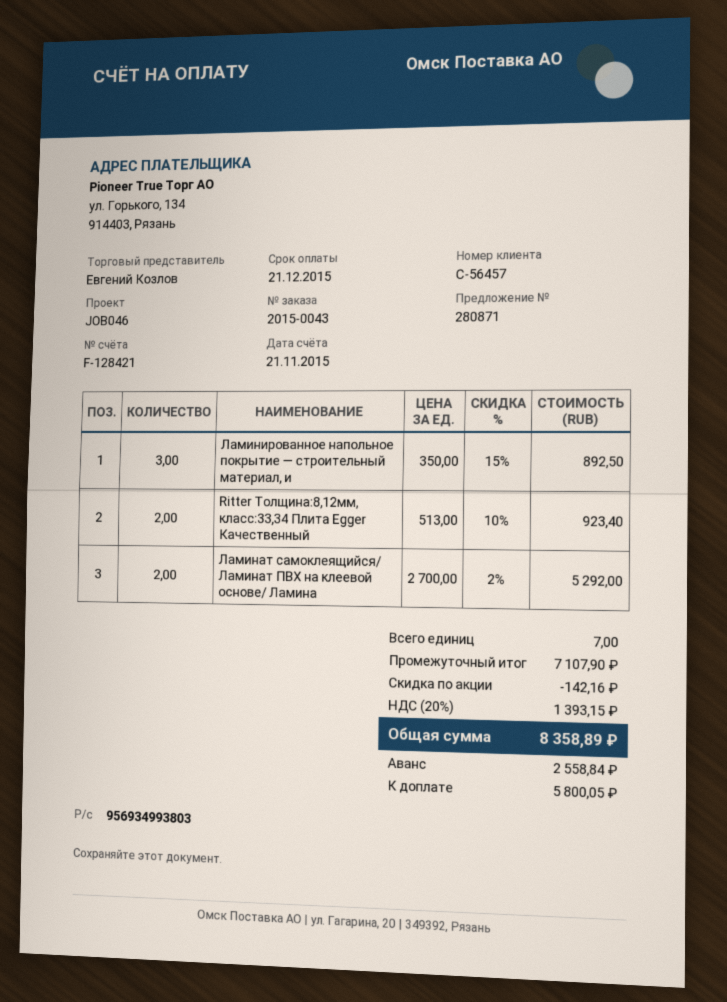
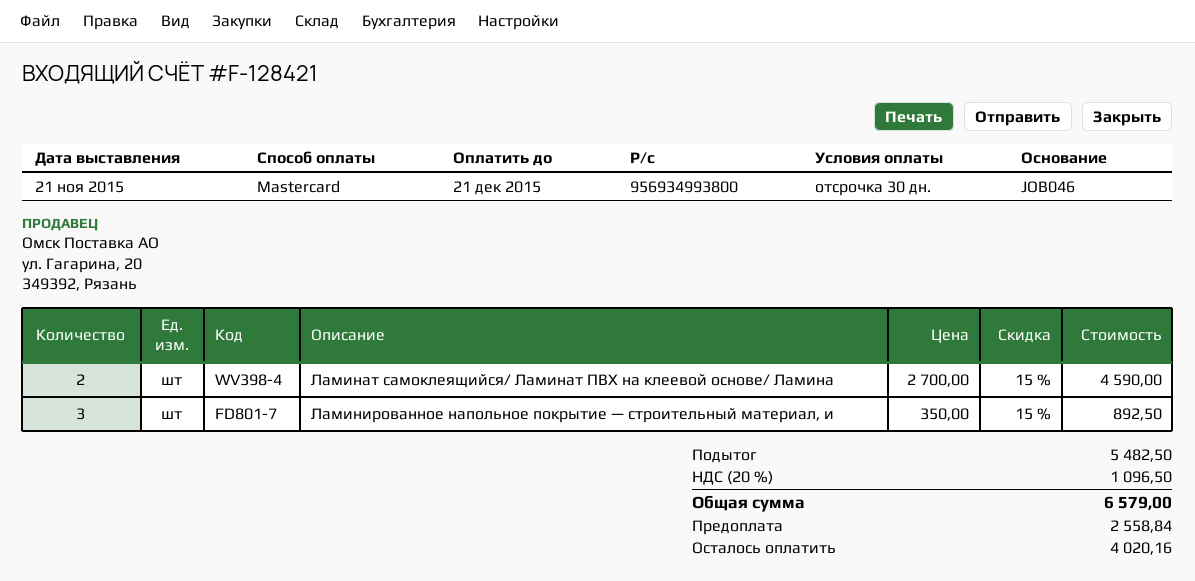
bank account: 956934993803 -> 956934993800
Ritter Толщина:8,12мм, класс:33,34 Плита Egger Качественный: 2 x 513.00 - 10% = 923.40 -> none
Ламинат самоклеящийся/ Ламинат ПВХ на клеевой основе/ Ламина: 2 x 2700.00 - 2% = 5292.00 -> 2 x 2700.00 - 15% = 4590.00
subtotal: 7107.90 -> 5482.50
discount: 142.16 -> none
tax: 20% = 1393.15 -> 20% = 1096.50
total: 8358.89 -> 6579.00
balance: 5800.05 -> 4020.16

